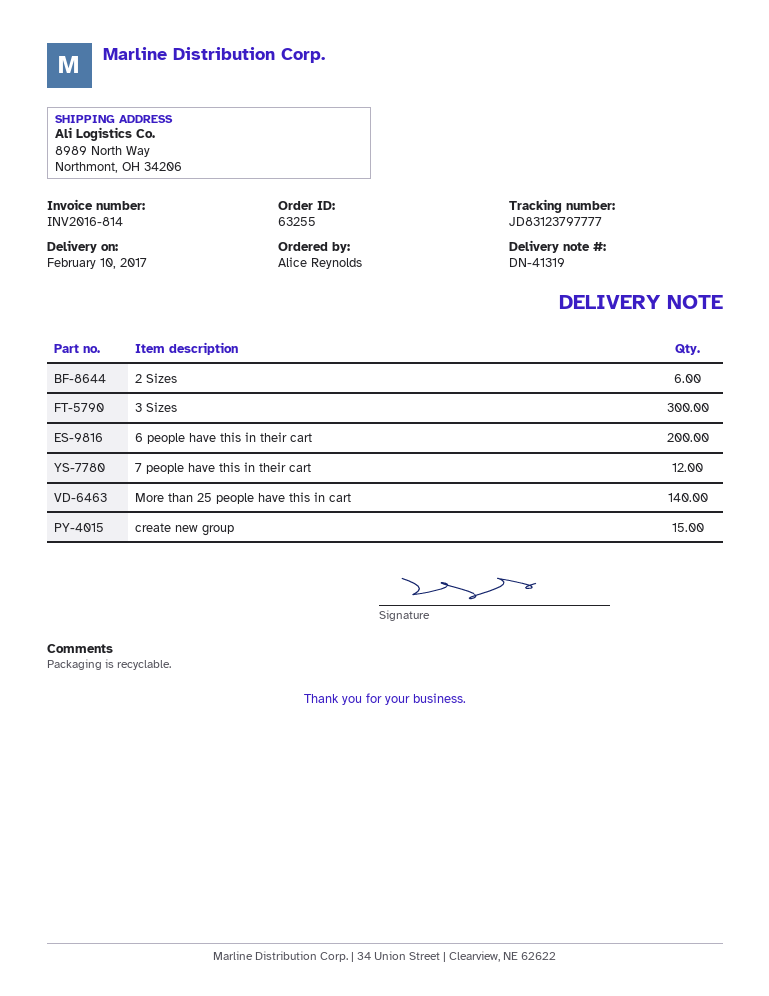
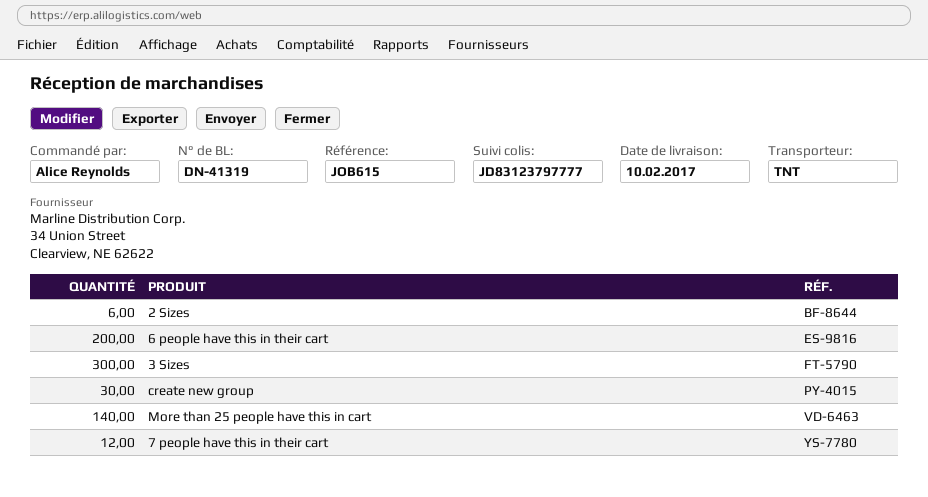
create new group: 15 -> 30

